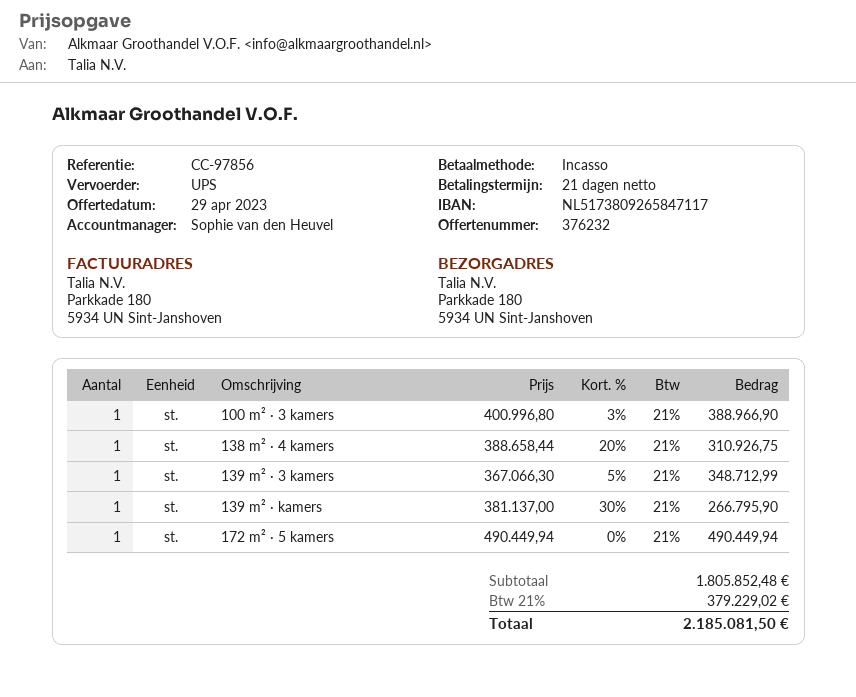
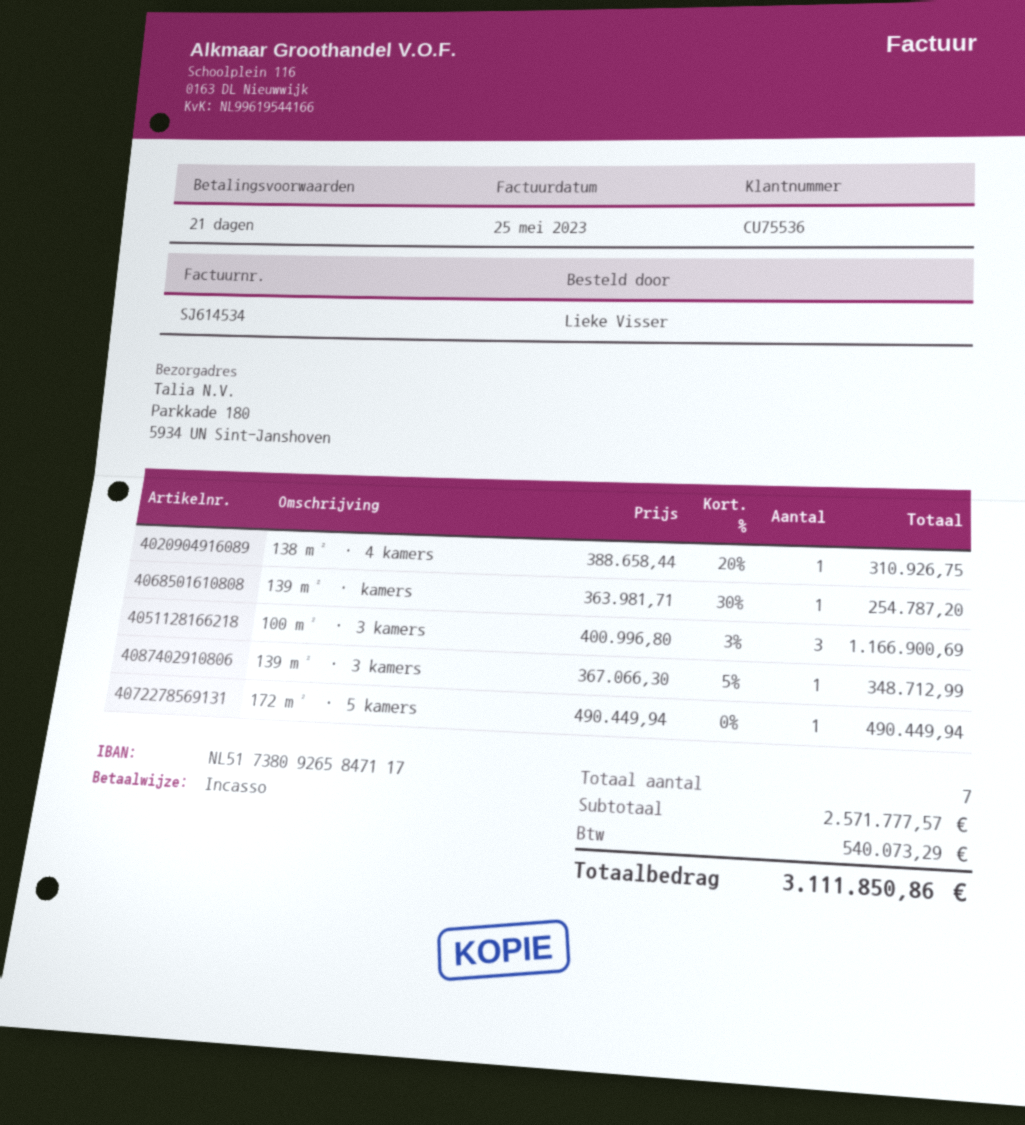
100 m² · 3 kamers: 1 x 400996.80 - 3% = 388966.90 -> 3 x 400996.80 - 3% = 1166900.69
139 m² · kamers: 1 x 381137.00 - 30% = 266795.90 -> 1 x 363981.71 - 30% = 254787.20
subtotal: 1805852.48 -> 2571777.57
tax: 379229.02 -> 540073.29
total: 2185081.50 -> 3111850.86

